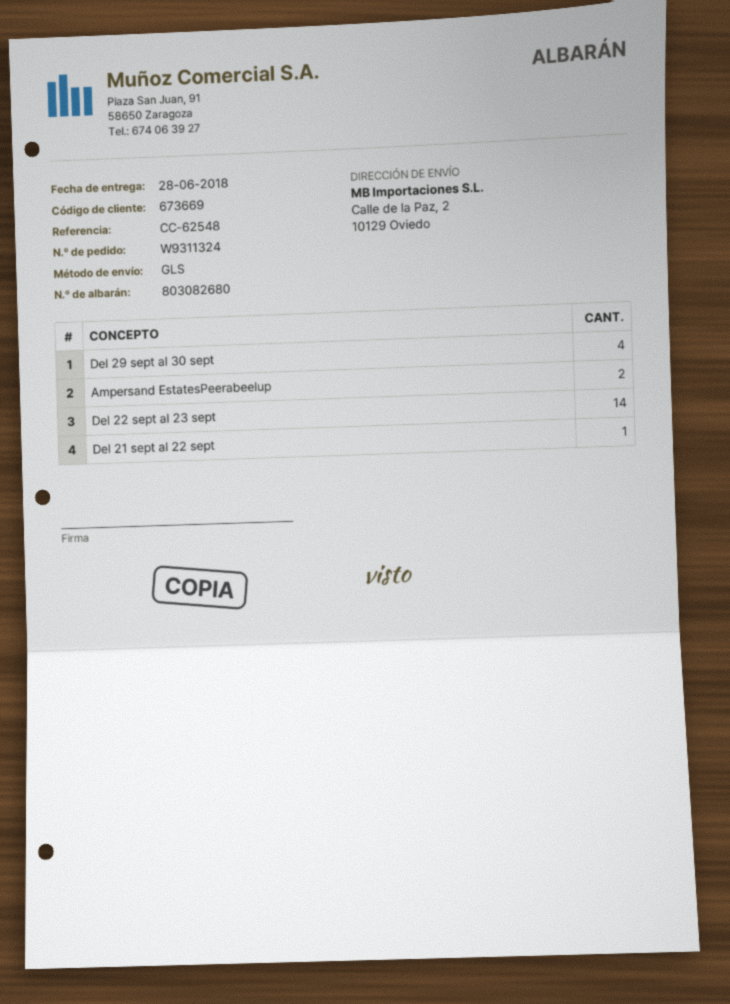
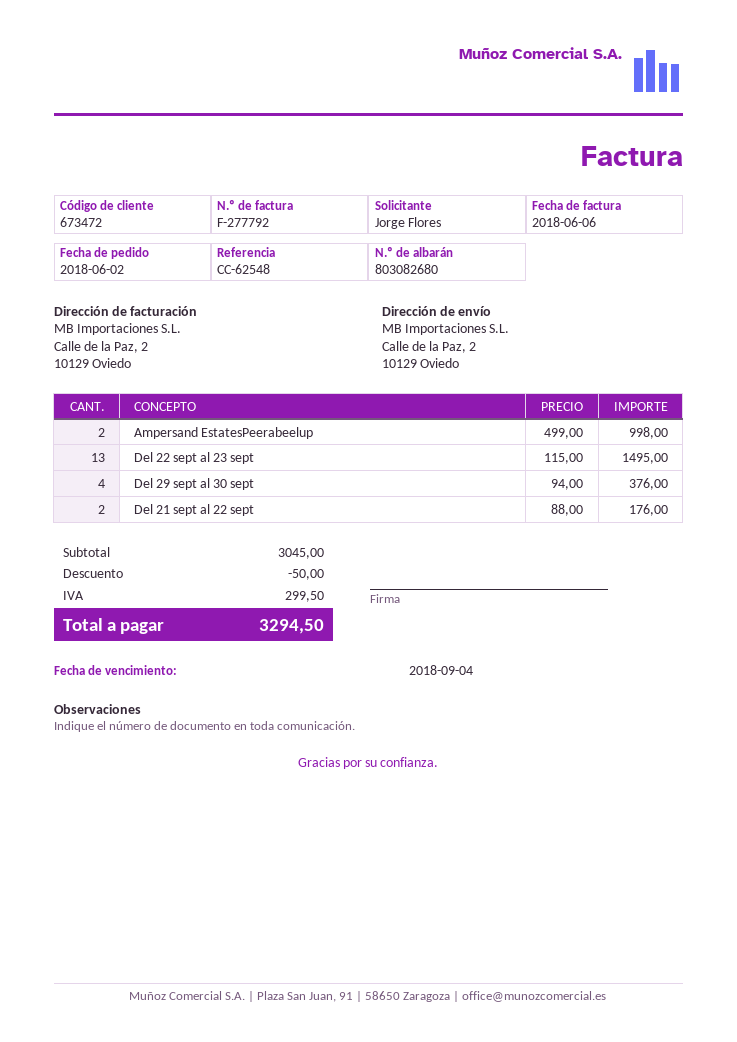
customer number: 673669 -> 673472
Del 22 sept al 23 sept: 14 -> 13
Del 21 sept al 22 sept: 1 -> 2

